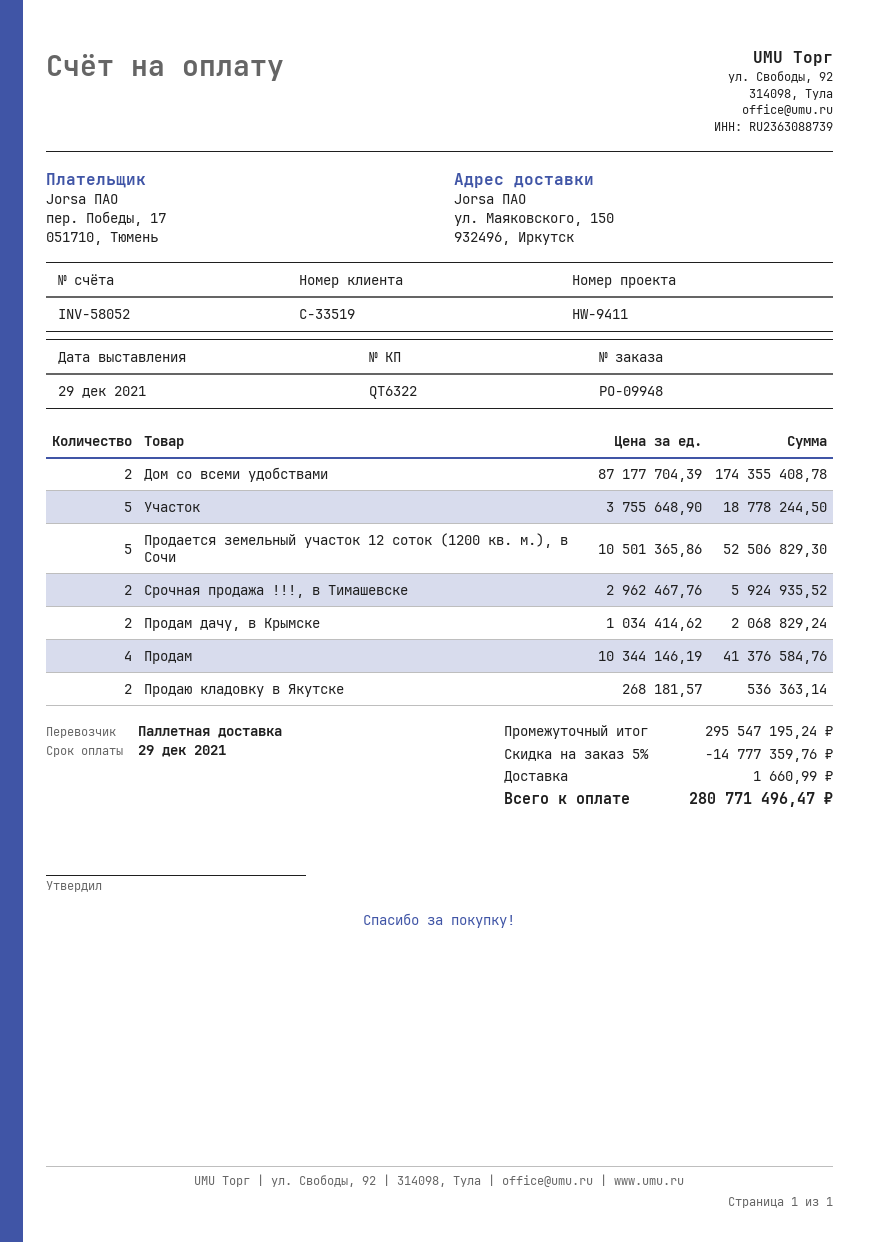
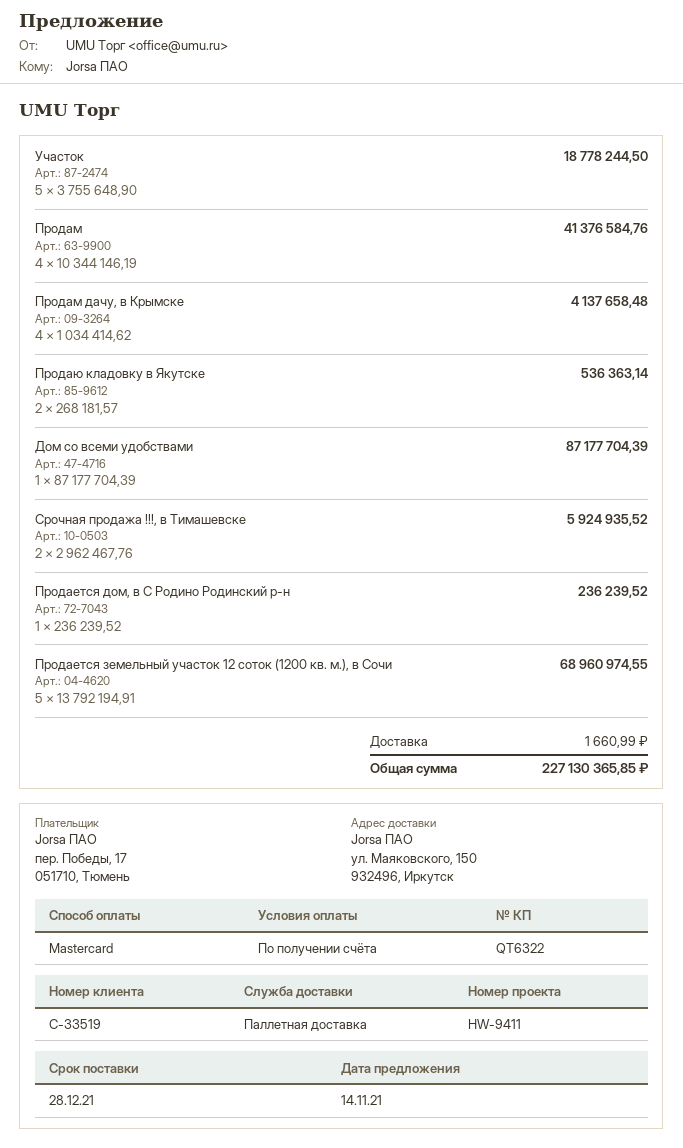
Дом со всеми удобствами: 2 x 87177704.39 = 174355408.78 -> 1 x 87177704.39 = 87177704.39
Продается земельный участок 12 соток (1200 кв. м.), в Сочи: 5 x 10501365.86 = 52506829.30 -> 5 x 13792194.91 = 68960974.55
Продам дачу, в Крымске: 2 x 1034414.62 = 2068829.24 -> 4 x 1034414.62 = 4137658.48
Продается дом, в С Родино Родинский р-н: none -> 1 x 236239.52 = 236239.52
discount: 5% = 14777359.76 -> none
total: 280771496.47 -> 227130365.85

